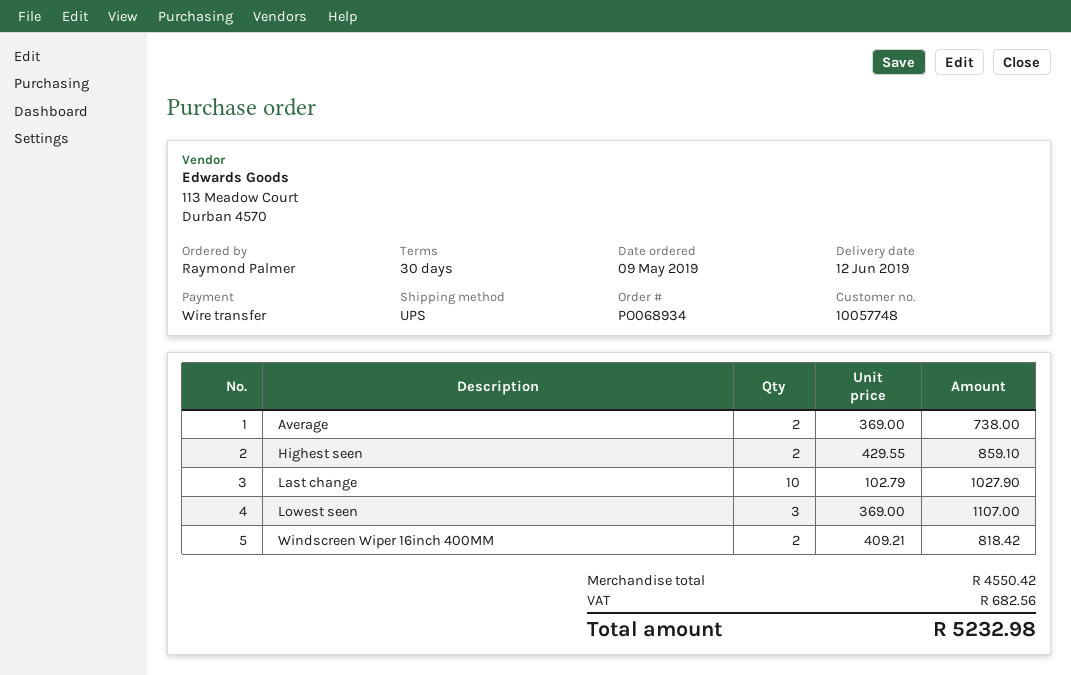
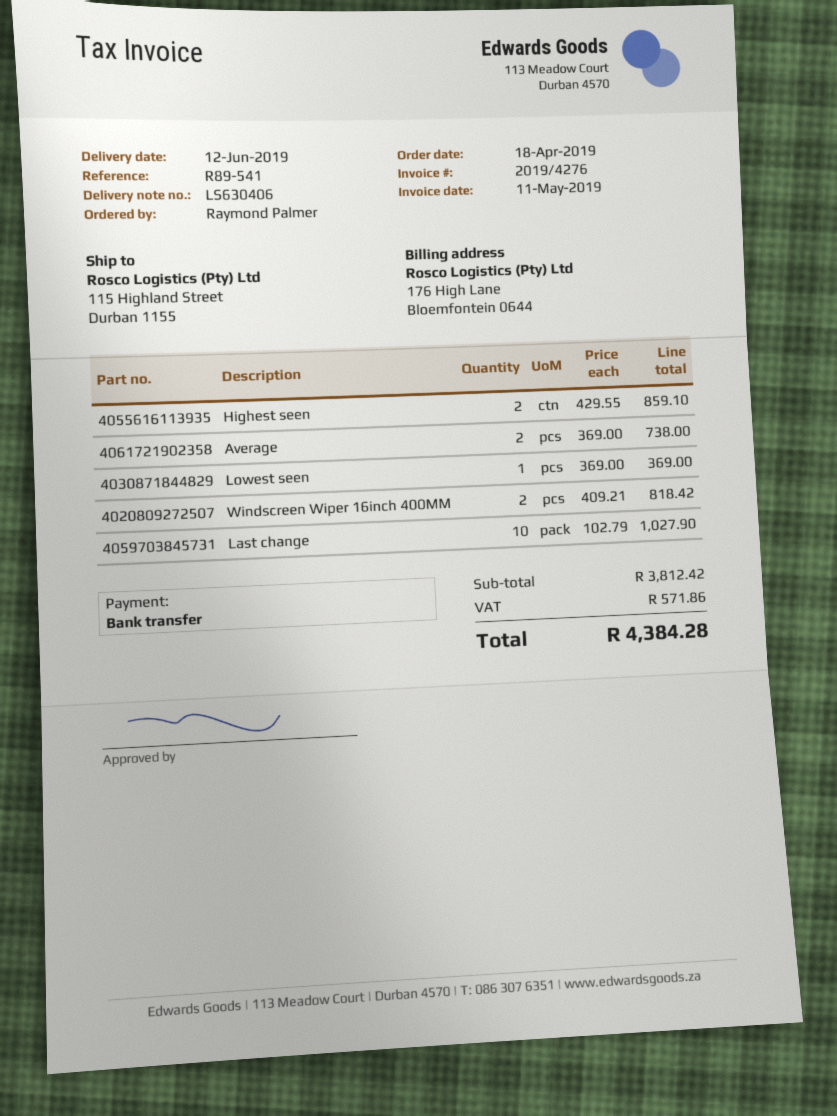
order date: 2019-05-09 -> 2019-04-18
Lowest seen: 3 x 369.00 = 1107.00 -> 1 x 369.00 = 369.00
subtotal: 4550.42 -> 3812.42
tax: 682.56 -> 571.86
total: 5232.98 -> 4384.28

